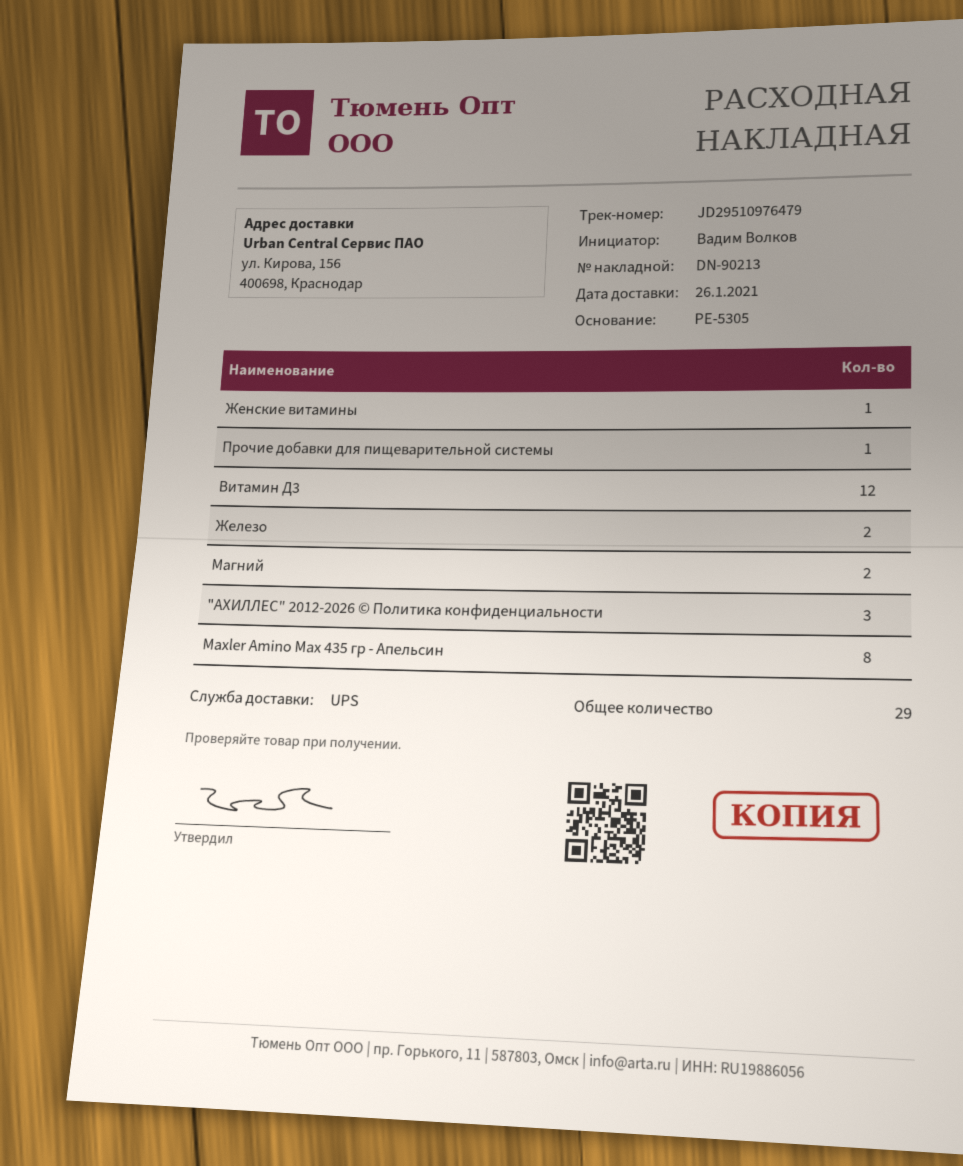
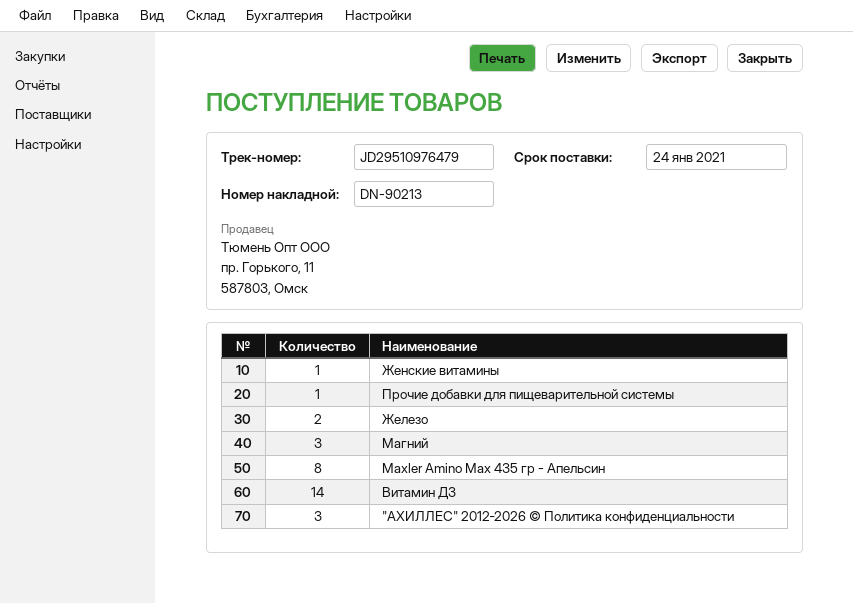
delivery date: 2021-01-26 -> 2021-01-24
Витамин Д3: 12 -> 14
Магний: 2 -> 3

